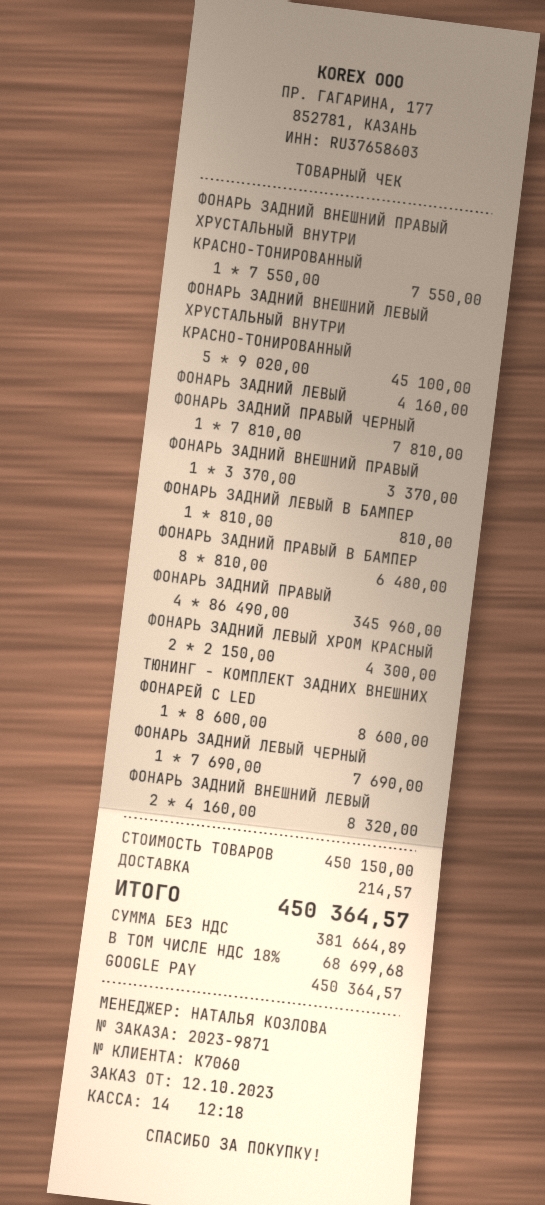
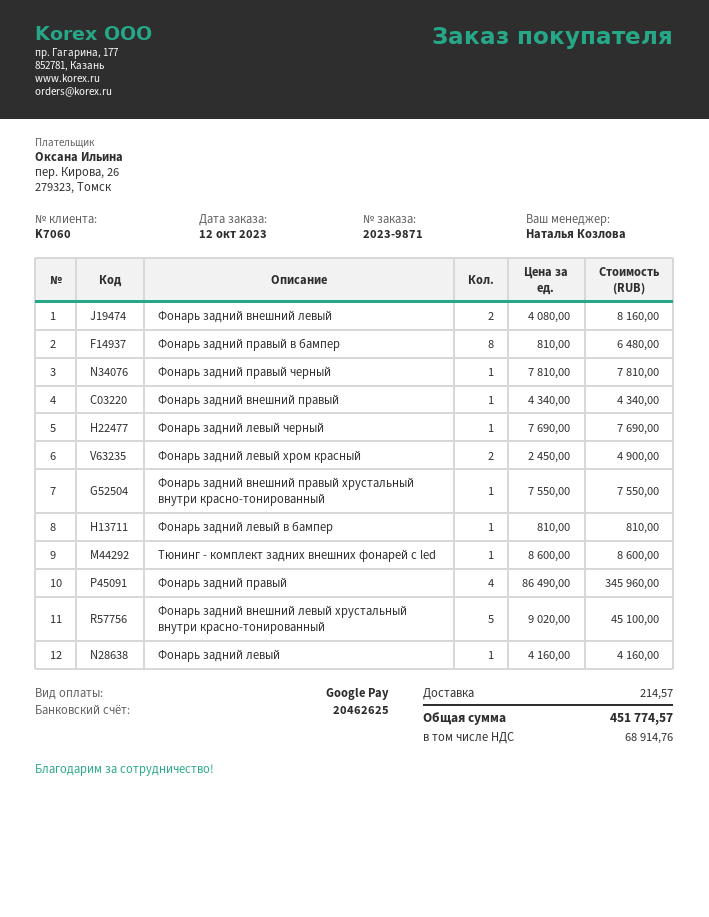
ФОНАРЬ ЗАДНИЙ ВНЕШНИЙ ПРАВЫЙ: 1 x 3370.00 = 3370.00 -> 1 x 4340.00 = 4340.00
ФОНАРЬ ЗАДНИЙ ЛЕВЫЙ ХРОМ КРАСНЫЙ: 2 x 2150.00 = 4300.00 -> 2 x 2450.00 = 4900.00
ФОНАРЬ ЗАДНИЙ ВНЕШНИЙ ЛЕВЫЙ: 2 x 4160.00 = 8320.00 -> 2 x 4080.00 = 8160.00
tax: 68699.68 -> 68914.76
total: 450364.57 -> 451774.57

